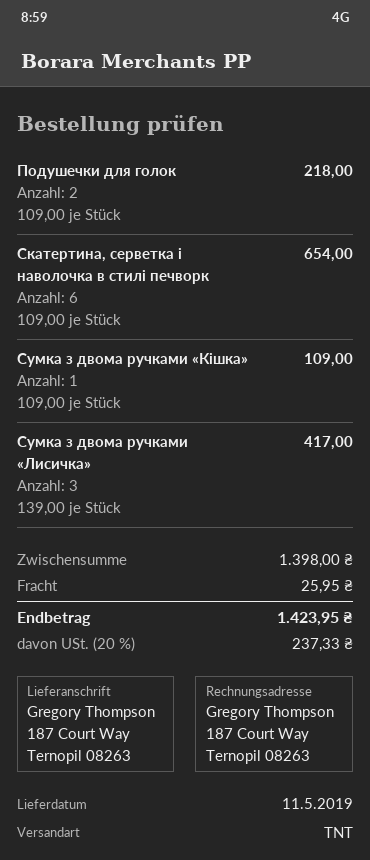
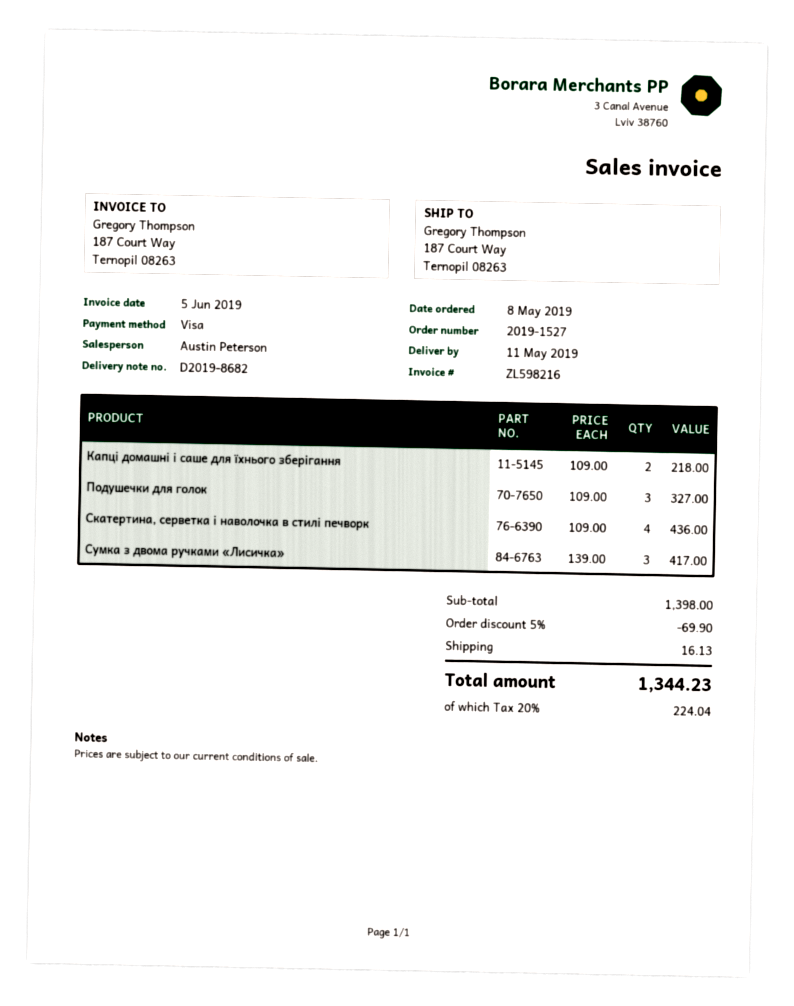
Подушечки для голок: 2 x 109.00 = 218.00 -> 3 x 109.00 = 327.00
Скатертина, серветка і наволочка в стилі печворк: 6 x 109.00 = 654.00 -> 4 x 109.00 = 436.00
Сумка з двома ручками «Кішка»: 1 x 109.00 = 109.00 -> none
Капці домашні і саше для їхнього зберігання: none -> 2 x 109.00 = 218.00
discount: none -> 5% = 69.90
shipping: 25.95 -> 16.13
tax: 20% = 237.33 -> 20% = 224.04
total: 1423.95 -> 1344.23

